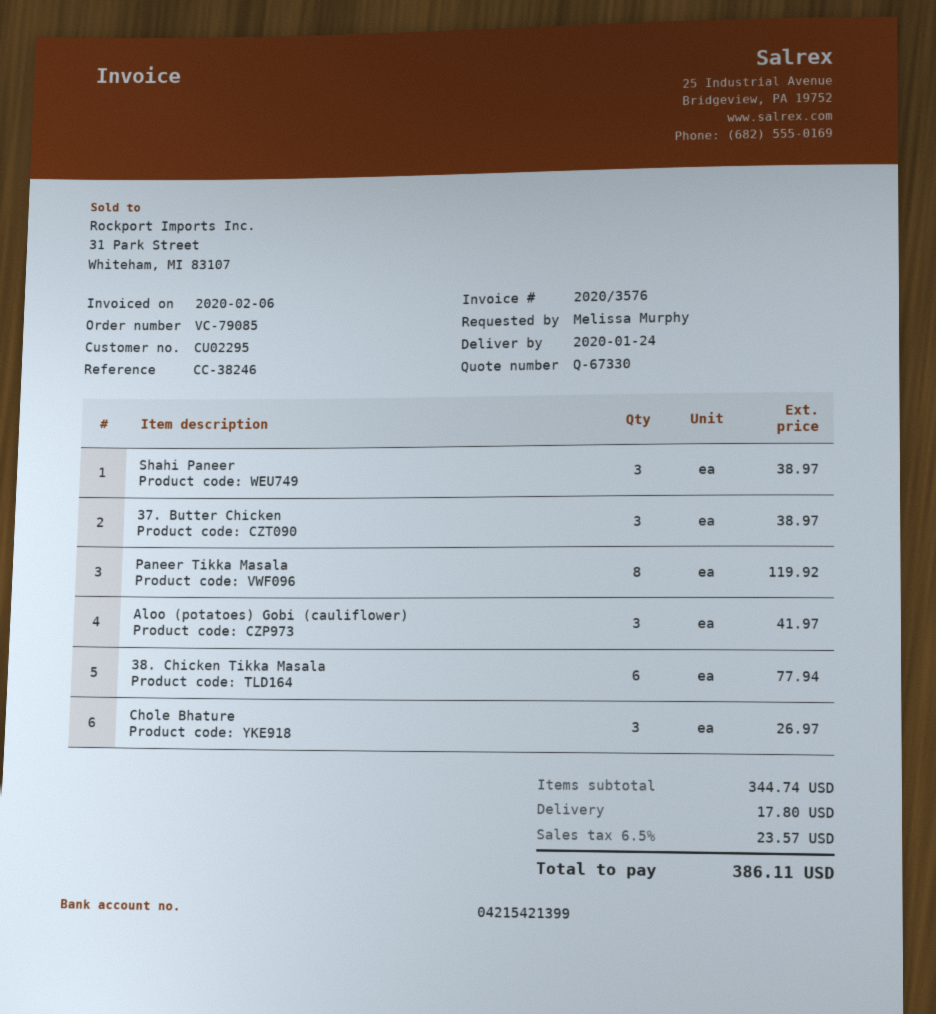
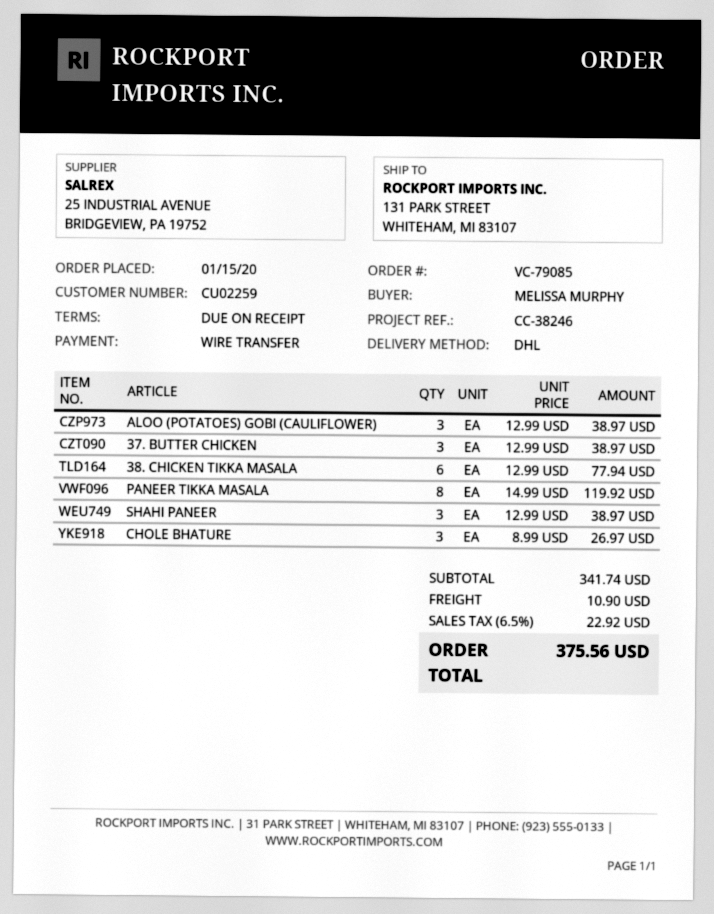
customer number: CU02295 -> CU02259
Aloo (potatoes) Gobi (cauliflower): 3 for 41.97 -> 3 for 38.97
subtotal: 344.74 -> 341.74
shipping: 17.80 -> 10.90
tax: 6.5% = 23.57 -> 6.5% = 22.92
total: 386.11 -> 375.56

